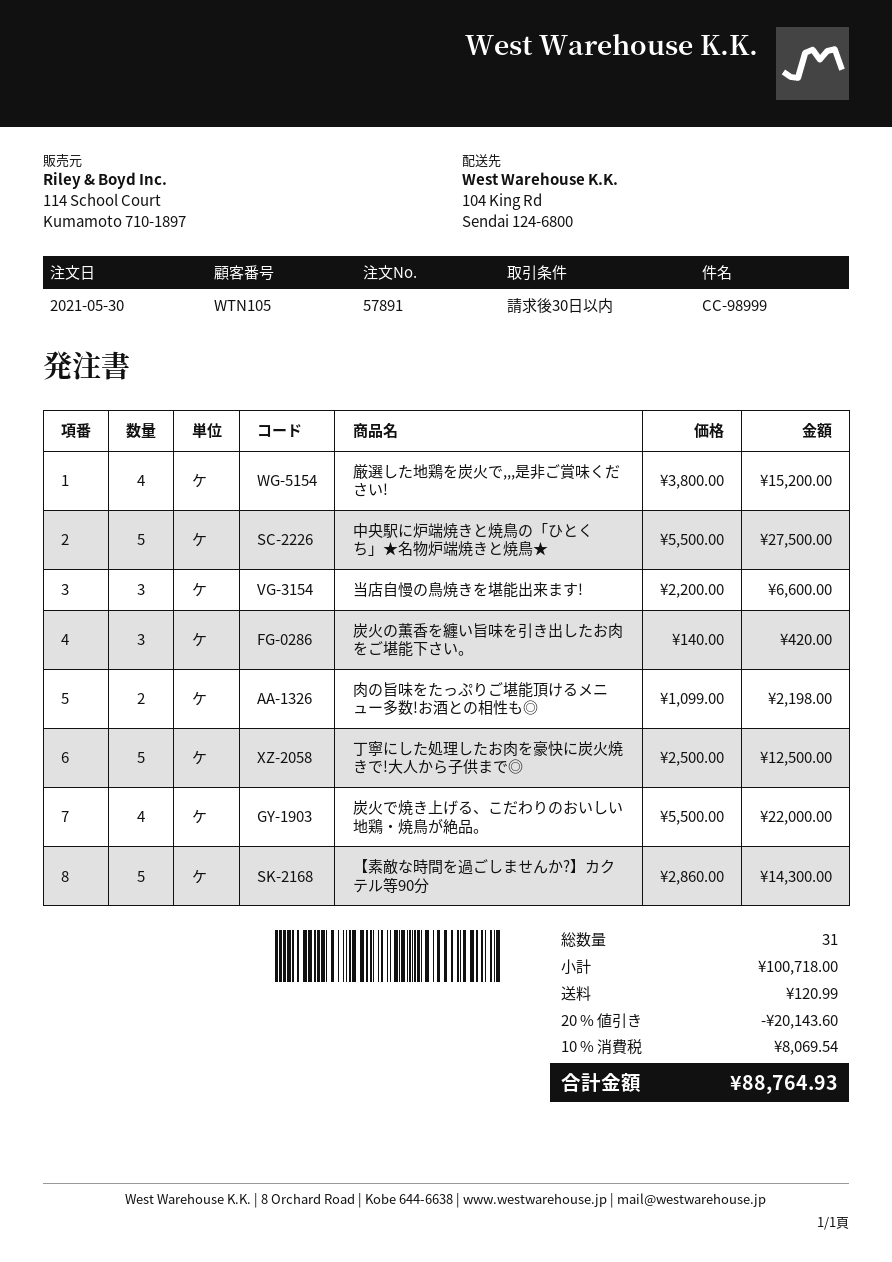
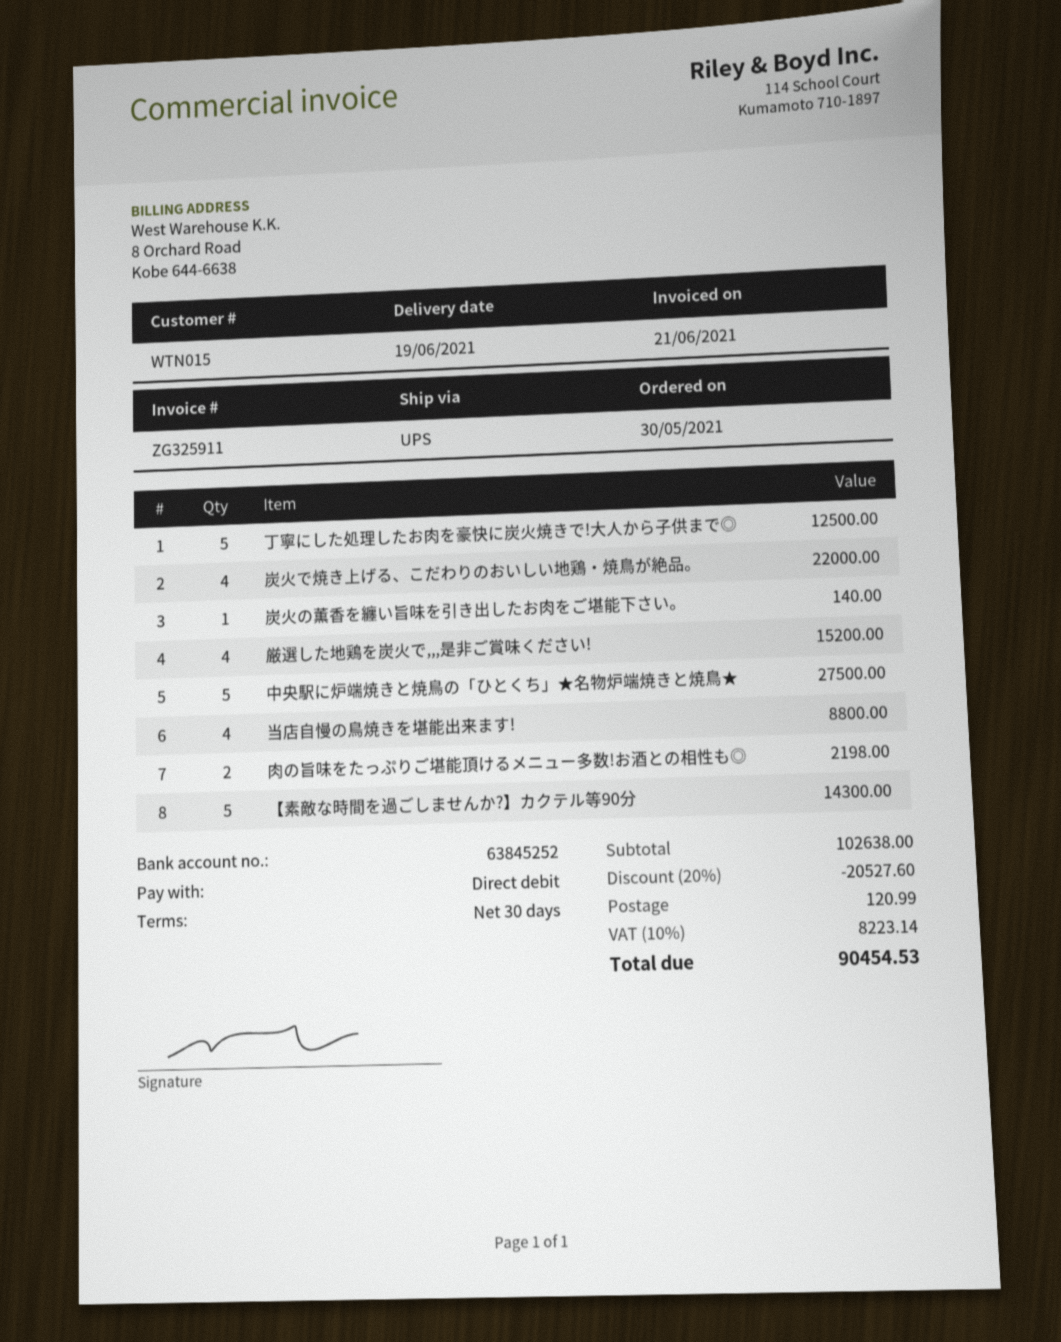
customer number: WTN105 -> WTN015
当店自慢の鳥焼きを堪能出来ます!: 3 for 6600.00 -> 4 for 8800.00
炭火の薫香を纏い旨味を引き出したお肉をご堪能下さい。: 3 for 420.00 -> 1 for 140.00
subtotal: 100718.00 -> 102638.00
discount: 20% = 20143.60 -> 20% = 20527.60
tax: 10% = 8069.54 -> 10% = 8223.14
total: 88764.93 -> 90454.53

